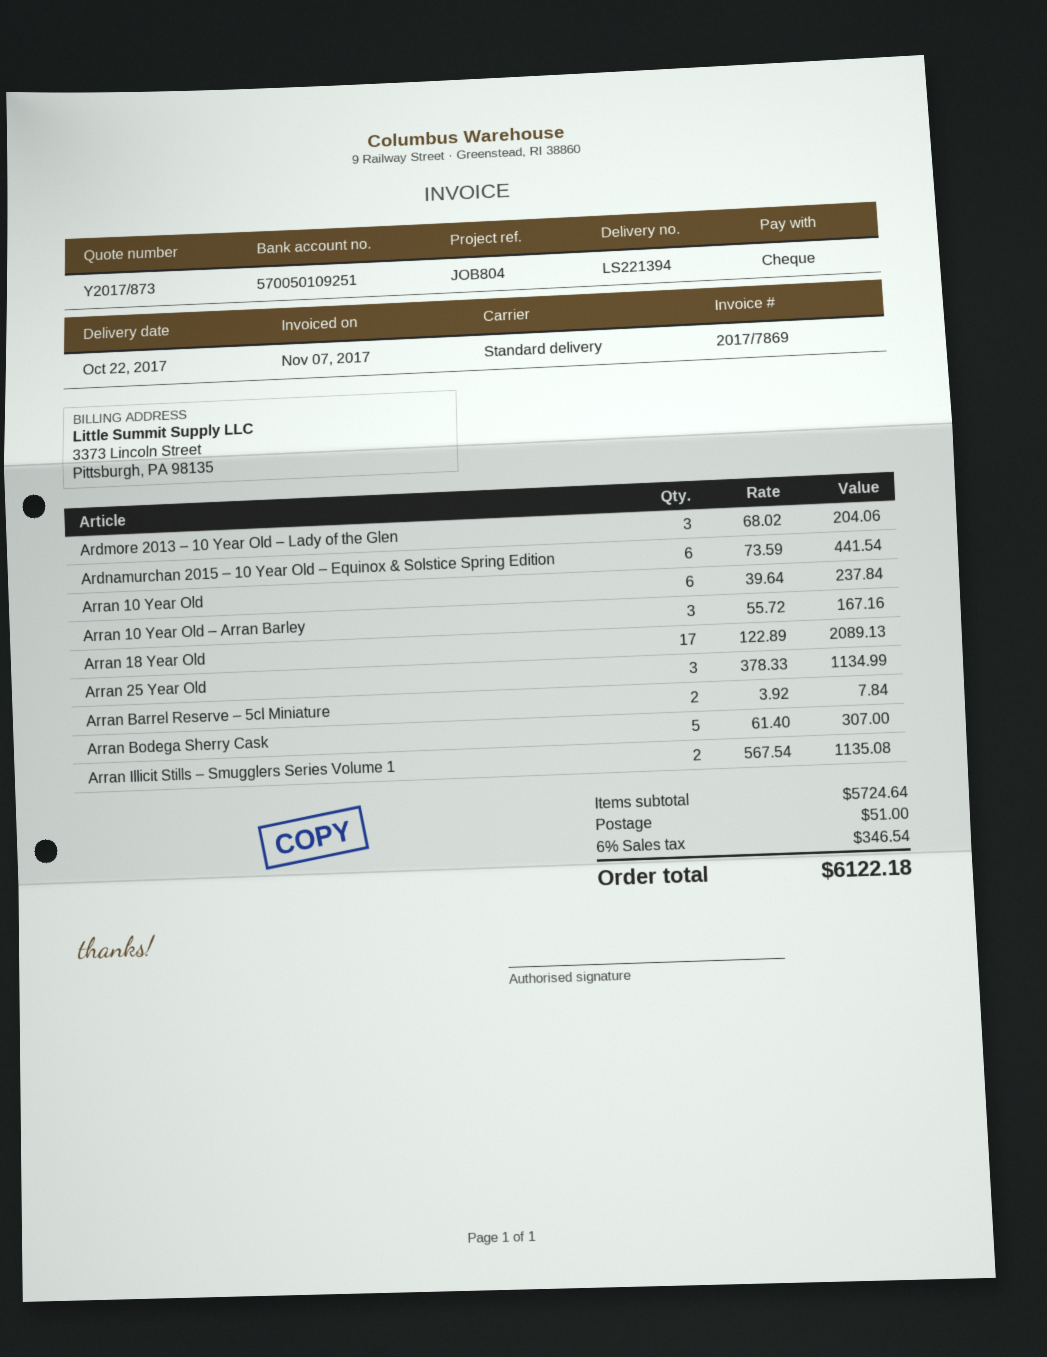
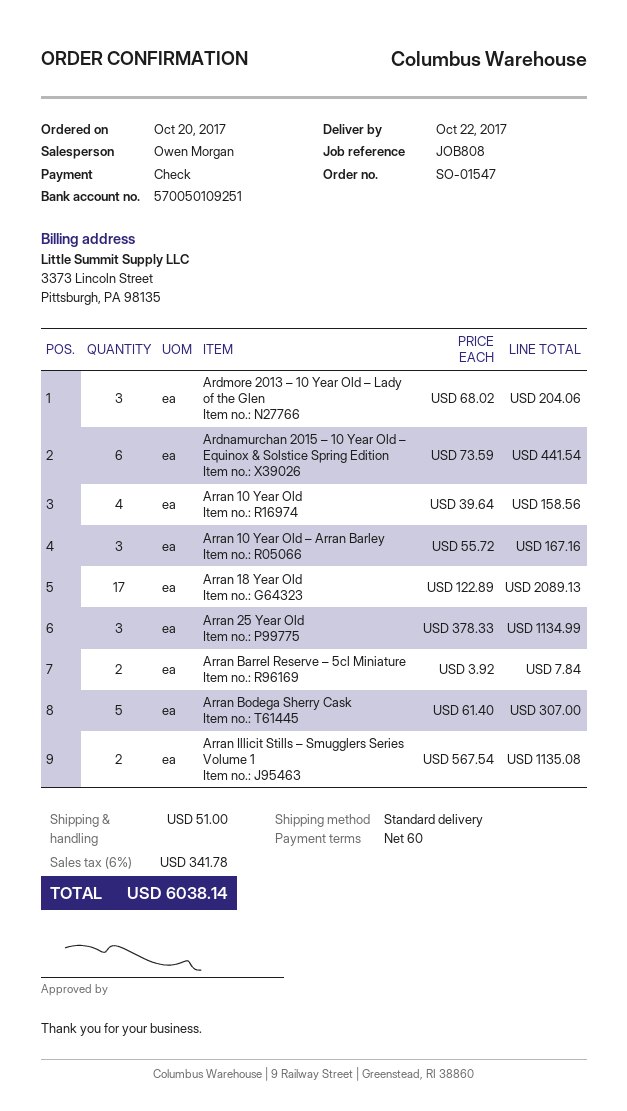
reference: JOB804 -> JOB808
Arran 10 Year Old: 6 x 39.64 = 237.84 -> 4 x 39.64 = 158.56
tax: 6% = 346.54 -> 6% = 341.78
total: 6122.18 -> 6038.14

